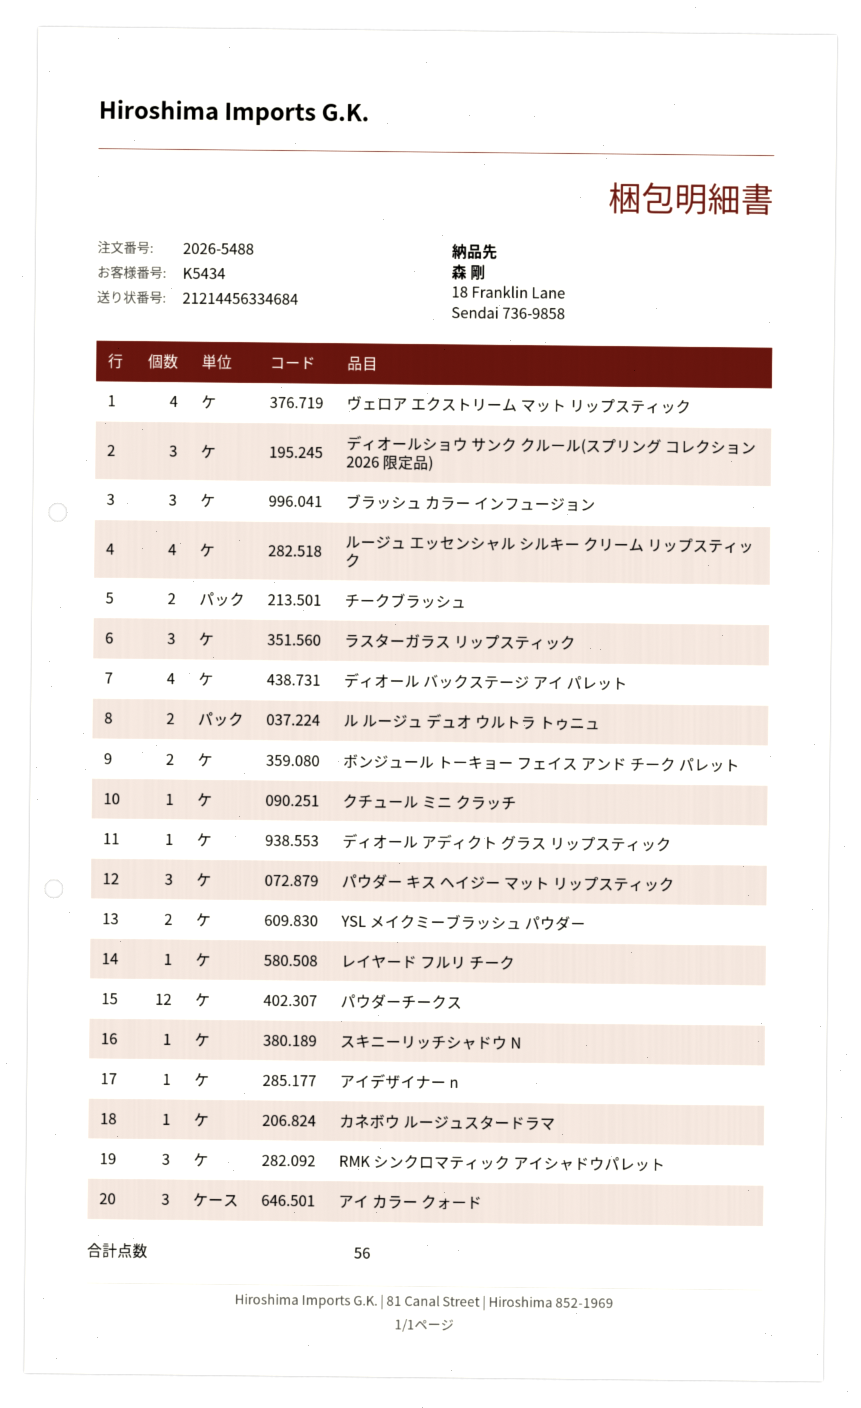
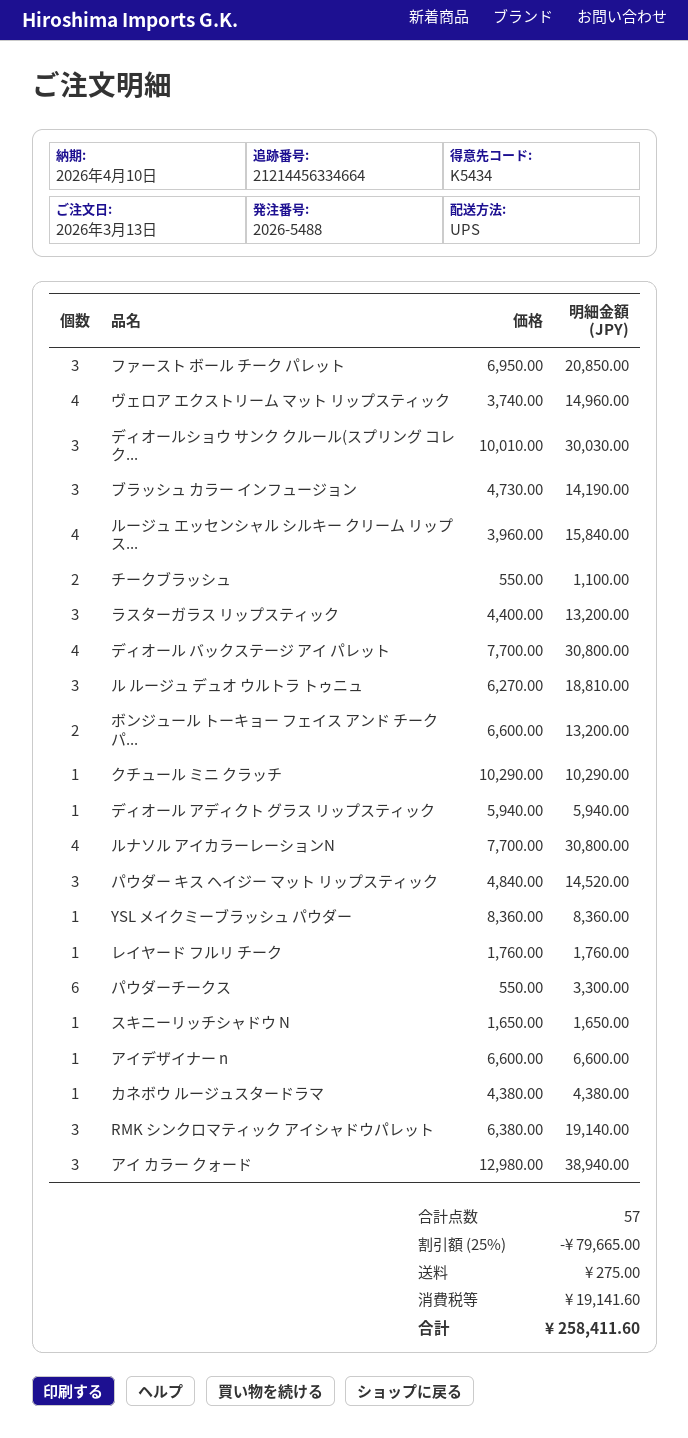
tracking number: 21214456334684 -> 21214456334664
ル ルージュ デュオ ウルトラ トゥニュ: 2 -> 3
YSL メイクミーブラッシュ パウダー: 2 -> 1
パウダーチークス: 12 -> 6
ファースト ボール チーク パレット: none -> 3
ルナソル アイカラーレーションN: none -> 4
total quantity: 56 -> 57

